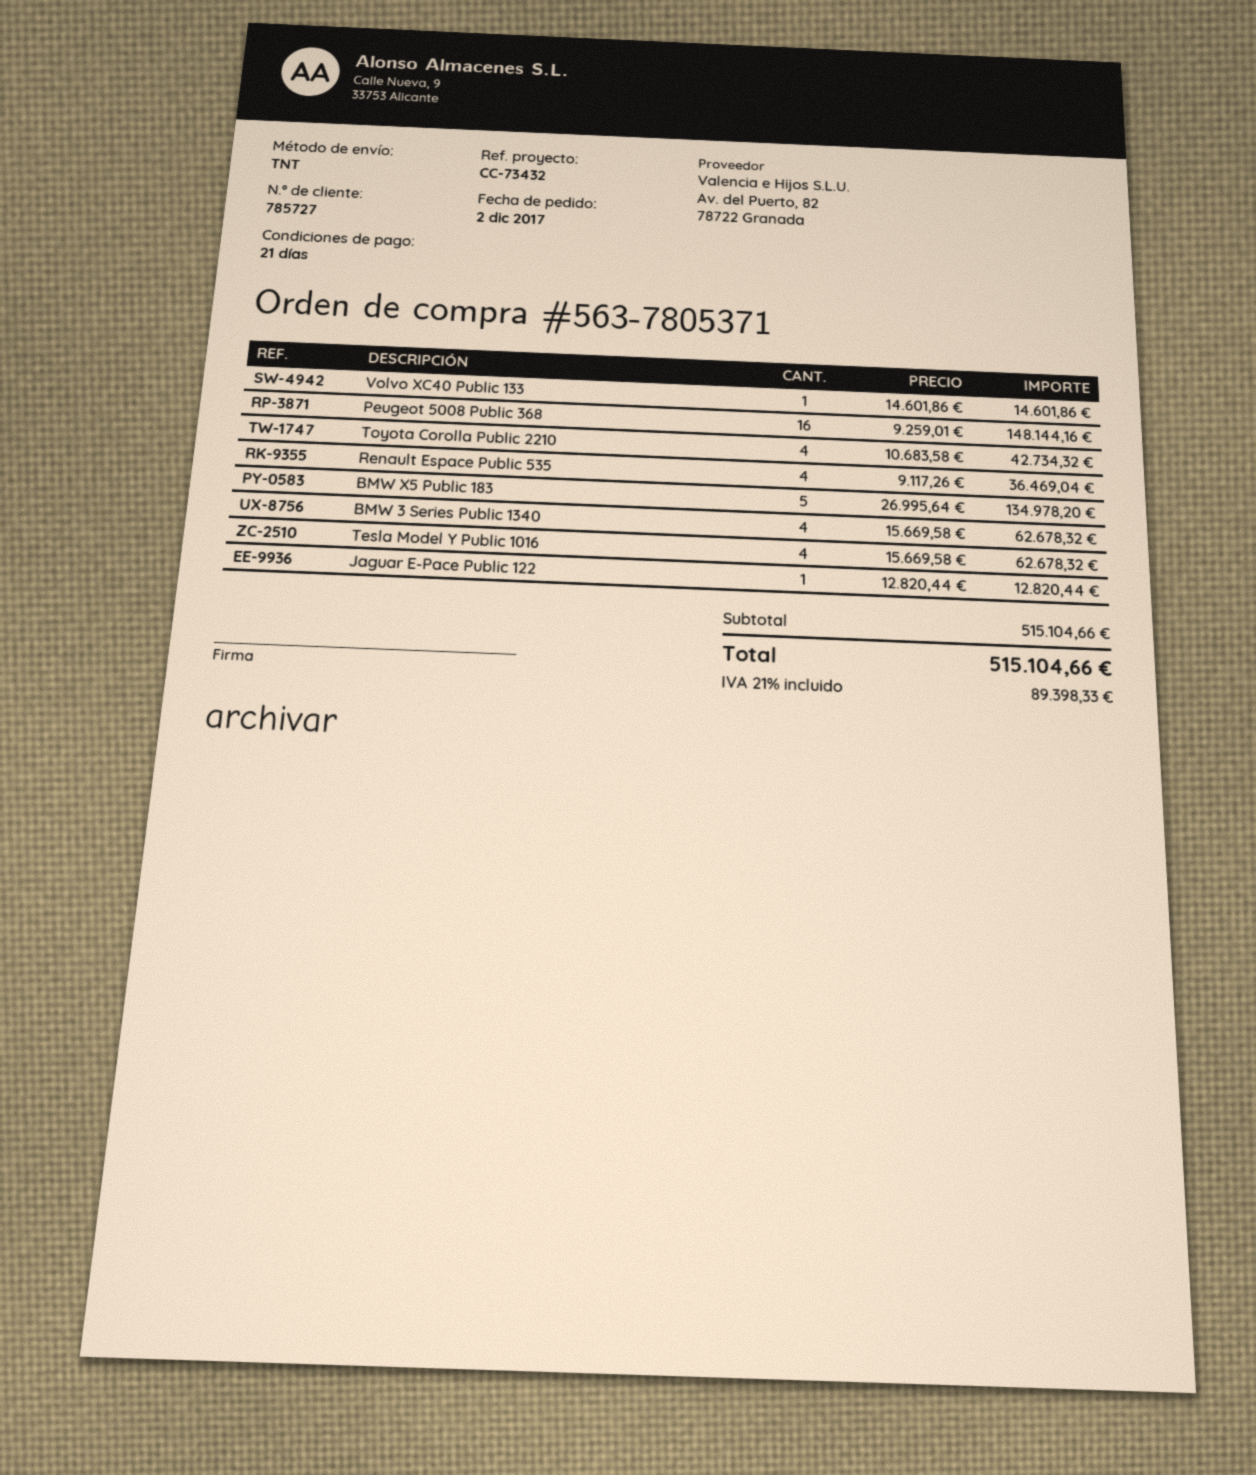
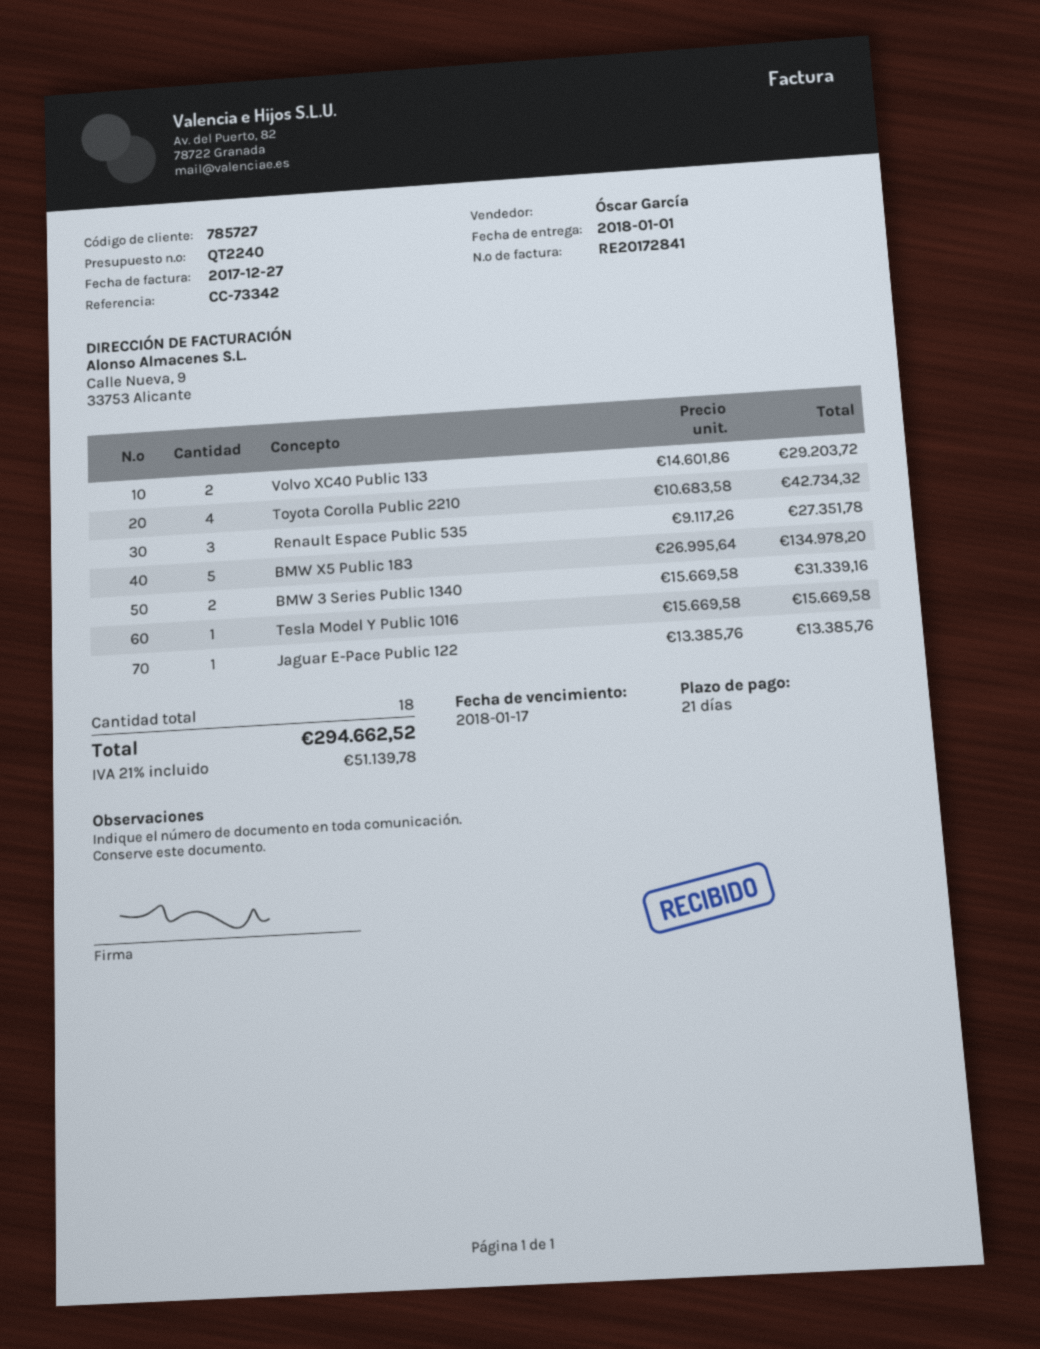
reference: CC-73432 -> CC-73342
Volvo XC40 Public 133: 1 x 14601.86 = 14601.86 -> 2 x 14601.86 = 29203.72
Peugeot 5008 Public 368: 16 x 9259.01 = 148144.16 -> none
Renault Espace Public 535: 4 x 9117.26 = 36469.04 -> 3 x 9117.26 = 27351.78
BMW 3 Series Public 1340: 4 x 15669.58 = 62678.32 -> 2 x 15669.58 = 31339.16
Tesla Model Y Public 1016: 4 x 15669.58 = 62678.32 -> 1 x 15669.58 = 15669.58
Jaguar E-Pace Public 122: 1 x 12820.44 = 12820.44 -> 1 x 13385.76 = 13385.76
tax: 21% = 89398.33 -> 21% = 51139.78
total: 515104.66 -> 294662.52

